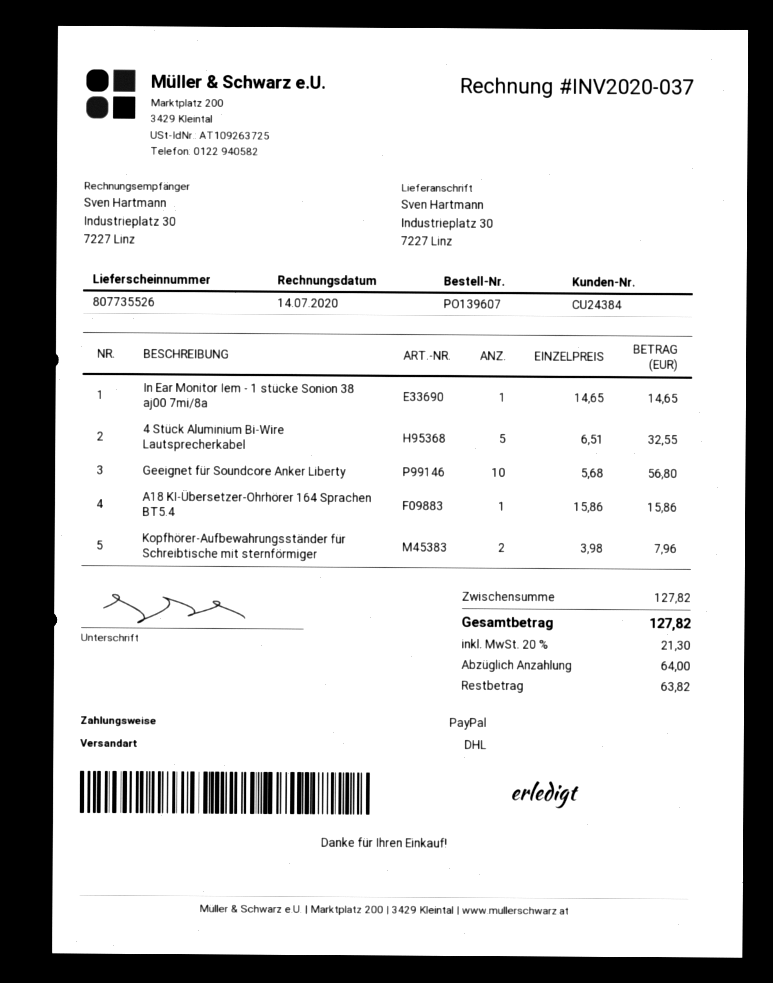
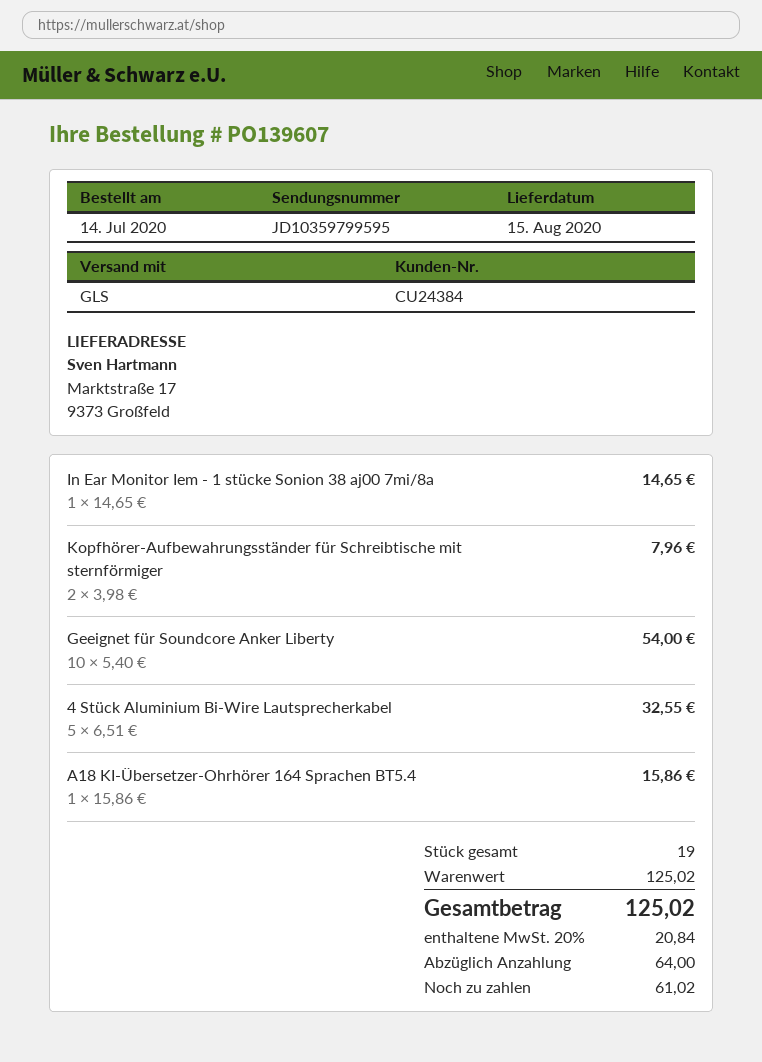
shipping method: DHL -> GLS
ship to: Industrieplatz 30, 7227 Linz -> Marktstraße 17, 9373 Großfeld
Geeignet für Soundcore Anker Liberty: 10 x 5.68 = 56.80 -> 10 x 5.40 = 54.00
subtotal: 127.82 -> 125.02
tax: 20% = 21.30 -> 20% = 20.84
total: 127.82 -> 125.02
balance: 63.82 -> 61.02

